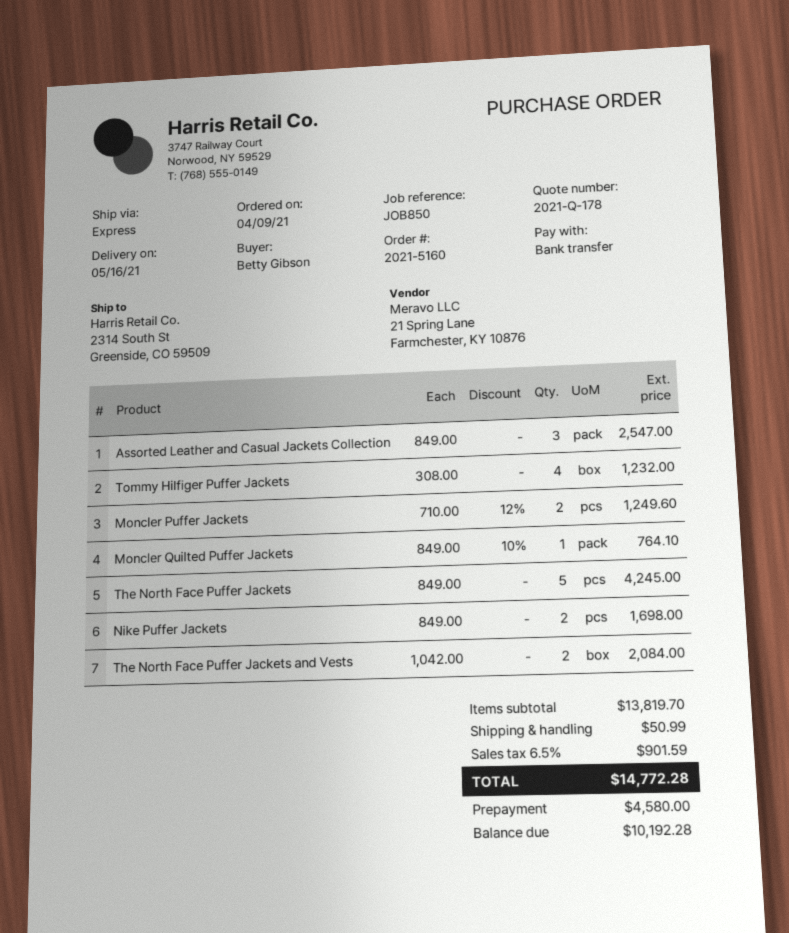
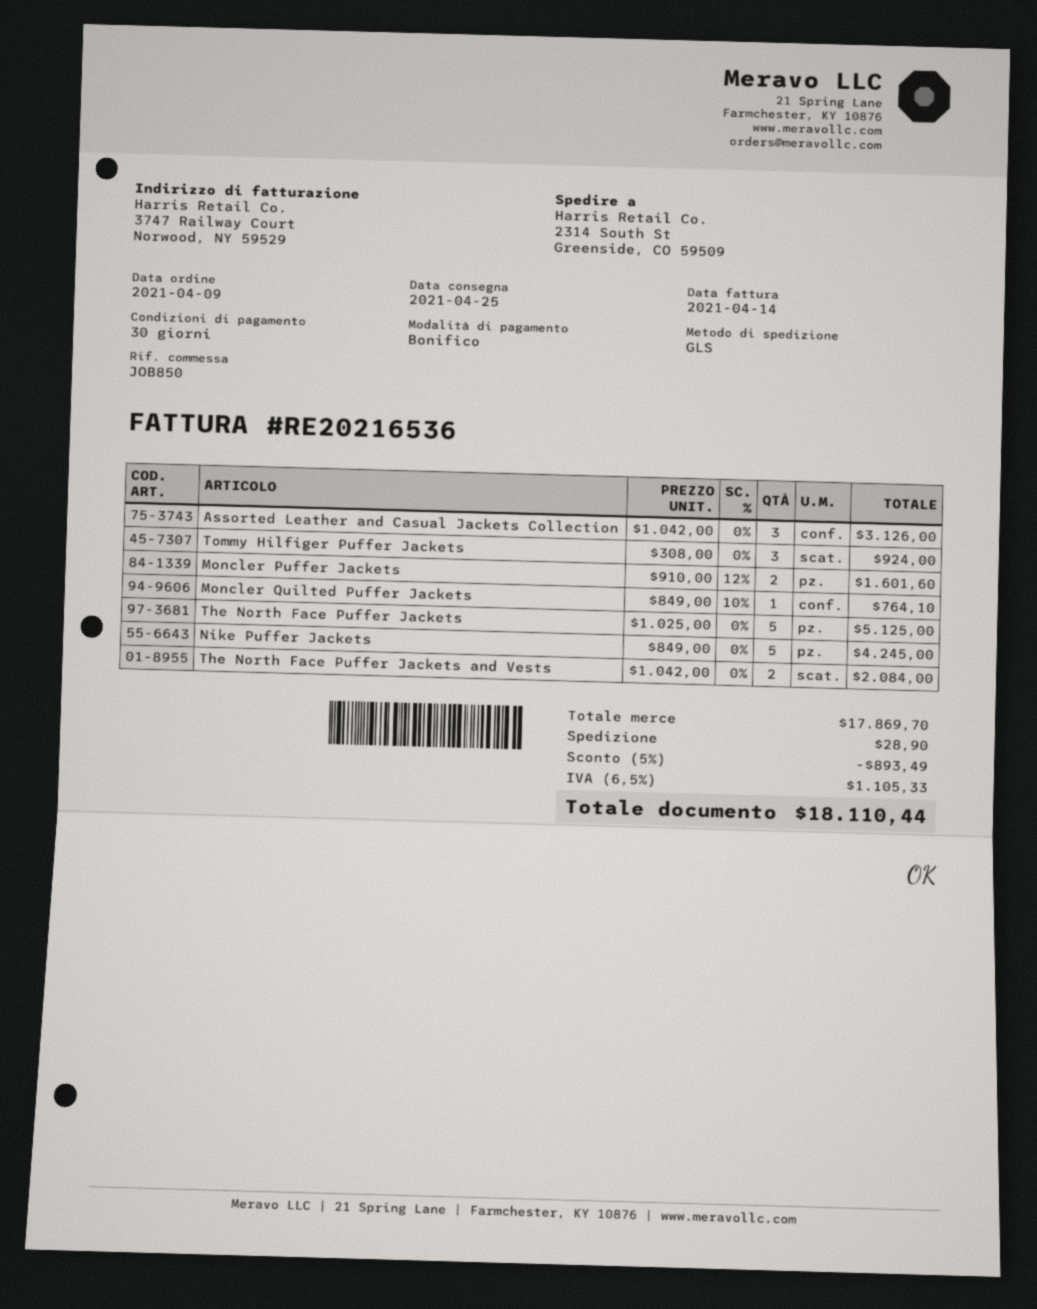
delivery date: 2021-05-16 -> 2021-04-25
shipping method: express -> GLS
Assorted Leather and Casual Jackets Collection: 3 x 849.00 = 2547.00 -> 3 x 1042.00 = 3126.00
Tommy Hilfiger Puffer Jackets: 4 x 308.00 = 1232.00 -> 3 x 308.00 = 924.00
Moncler Puffer Jackets: 2 x 710.00 - 12% = 1249.60 -> 2 x 910.00 - 12% = 1601.60
The North Face Puffer Jackets: 5 x 849.00 = 4245.00 -> 5 x 1025.00 = 5125.00
Nike Puffer Jackets: 2 x 849.00 = 1698.00 -> 5 x 849.00 = 4245.00
subtotal: 13819.70 -> 17869.70
discount: none -> 5% = 893.49
shipping: 50.99 -> 28.90
tax: 6.5% = 901.59 -> 6.5% = 1105.33
total: 14772.28 -> 18110.44

